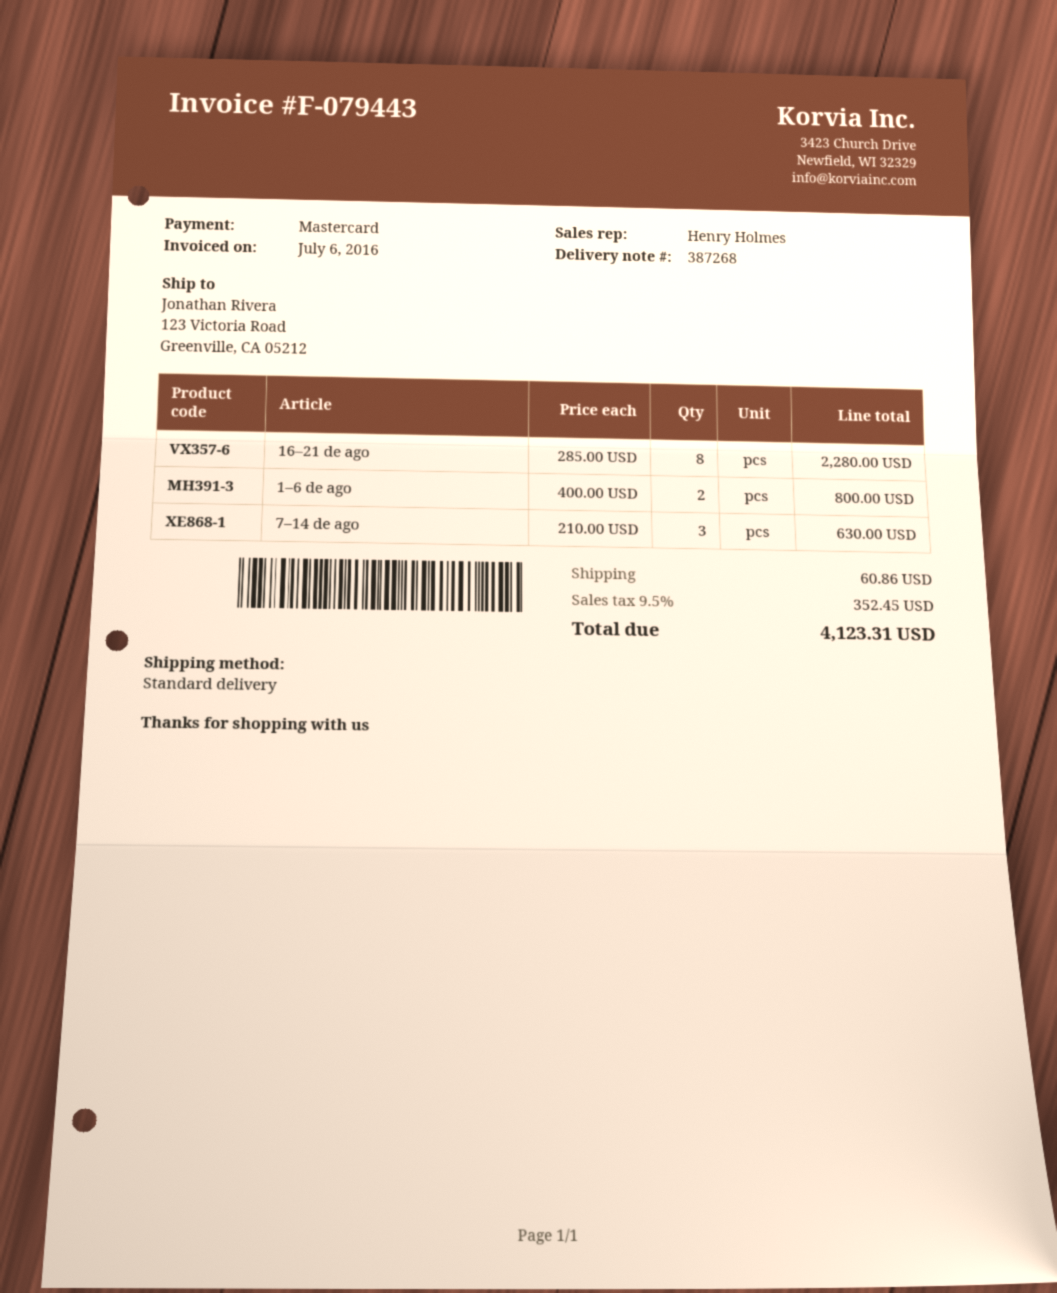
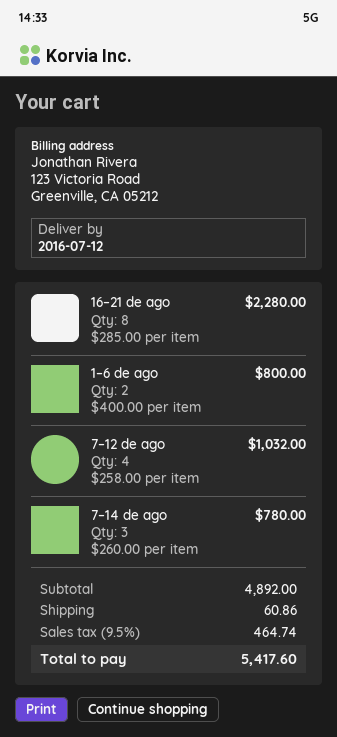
7–14 de ago: 3 x 210.00 = 630.00 -> 3 x 260.00 = 780.00
7–12 de ago: none -> 4 x 258.00 = 1032.00
tax: 9.5% = 352.45 -> 9.5% = 464.74
total: 4123.31 -> 5417.60

